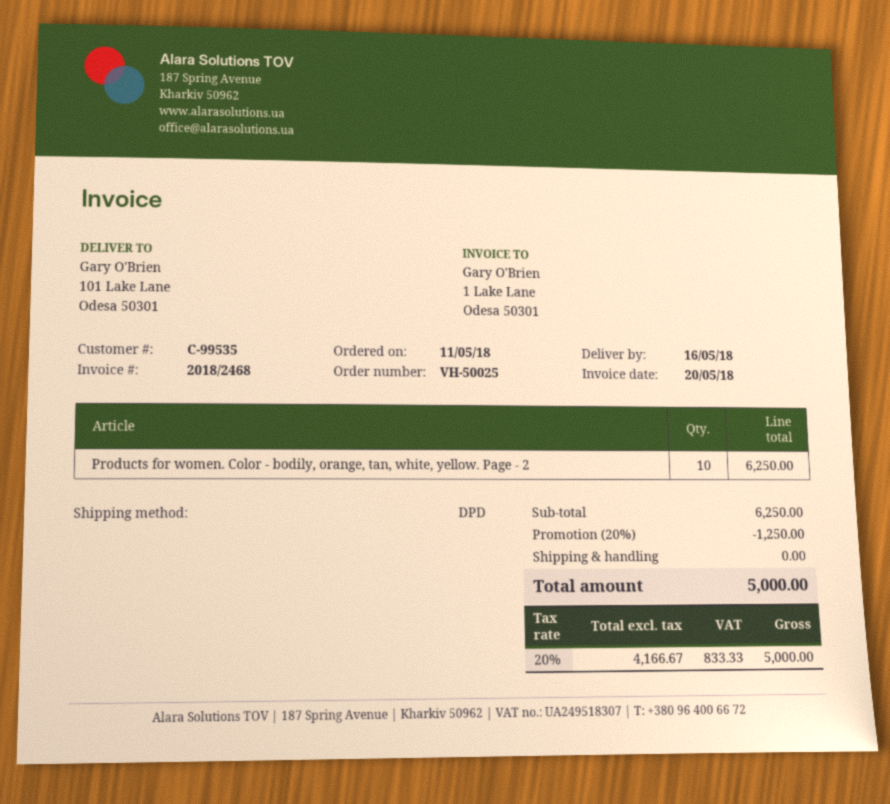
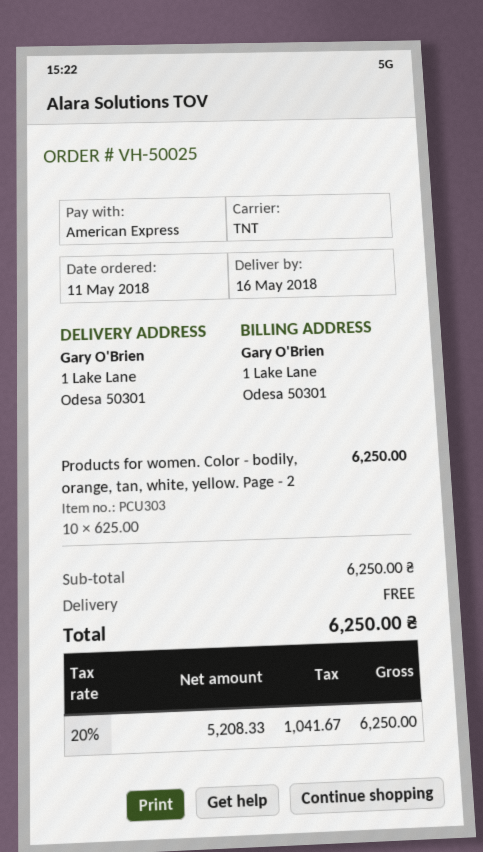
shipping method: DPD -> TNT
ship to: 101 Lake Lane, Odesa 50301 -> 1 Lake Lane, Odesa 50301
discount: 20% = 1250.00 -> none
net: 4166.67 -> 5208.33
tax: 20% = 833.33 -> 20% = 1041.67
total: 5000.00 -> 6250.00

